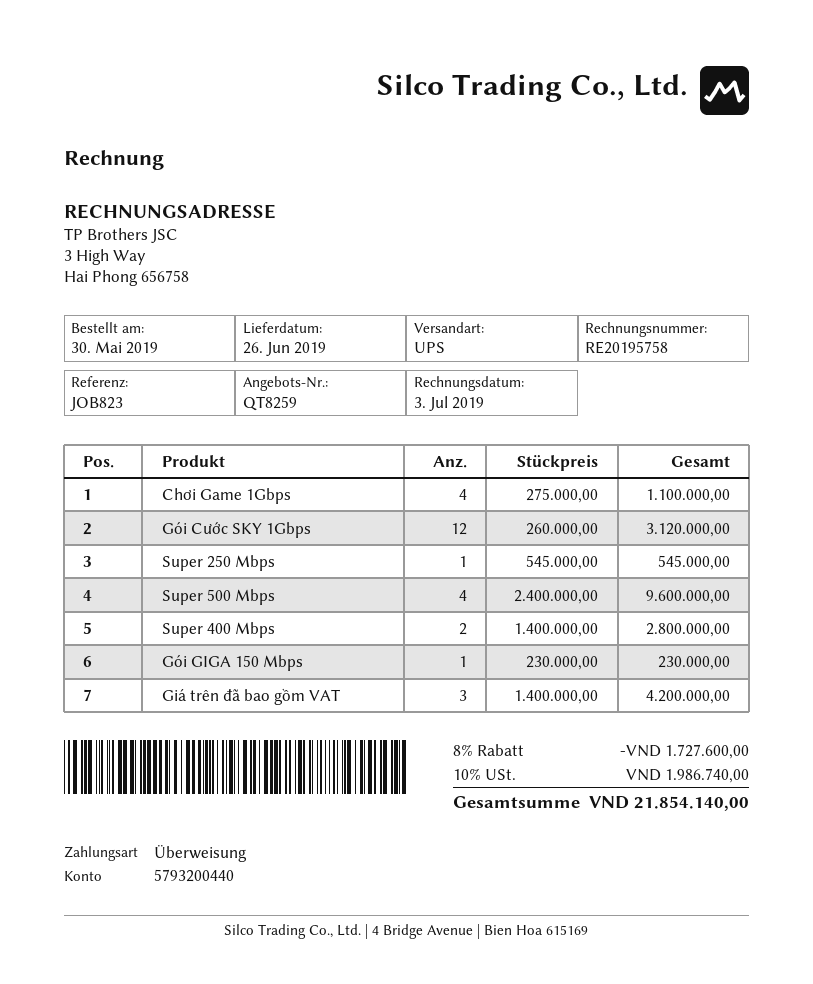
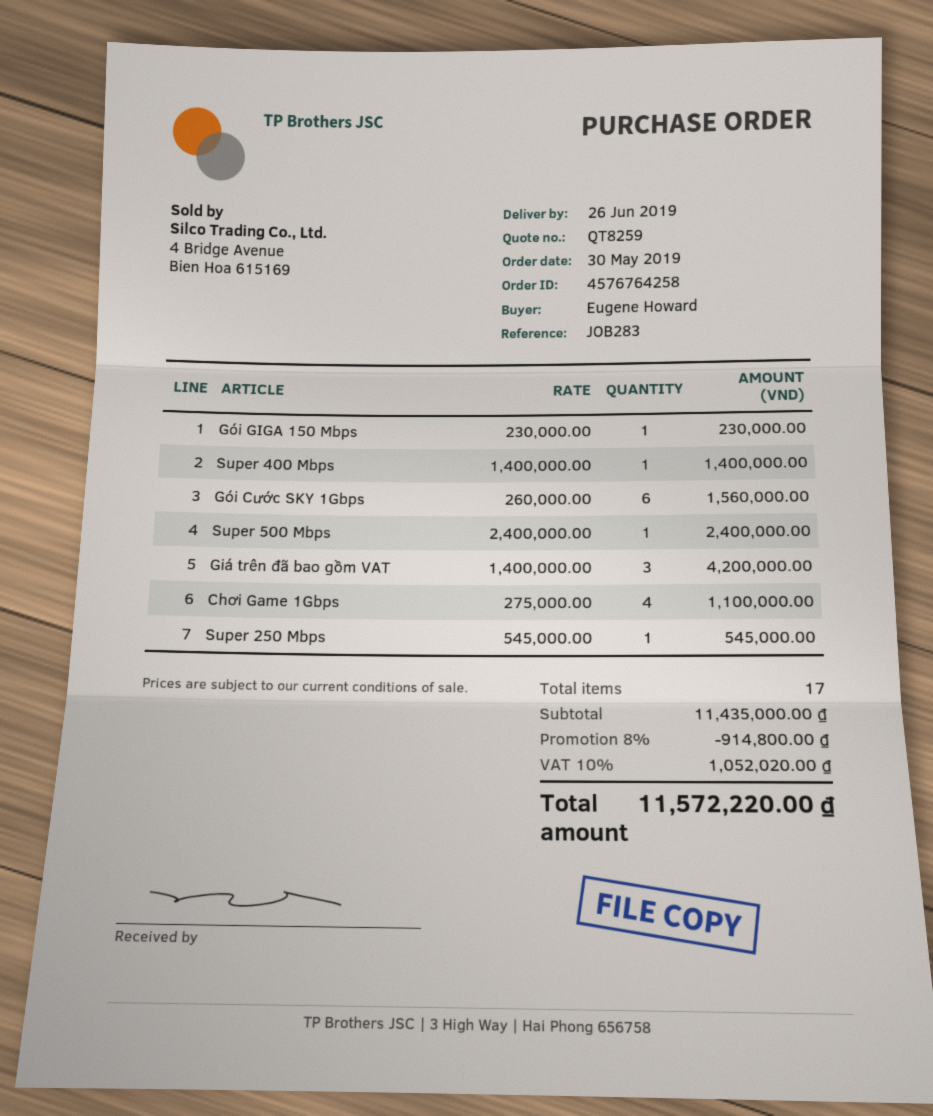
reference: JOB823 -> JOB283
Gói Cước SKY 1Gbps: 12 x 260000.00 = 3120000.00 -> 6 x 260000.00 = 1560000.00
Super 500 Mbps: 4 x 2400000.00 = 9600000.00 -> 1 x 2400000.00 = 2400000.00
Super 400 Mbps: 2 x 1400000.00 = 2800000.00 -> 1 x 1400000.00 = 1400000.00
discount: 8% = 1727600.00 -> 8% = 914800.00
tax: 10% = 1986740.00 -> 10% = 1052020.00
total: 21854140.00 -> 11572220.00

